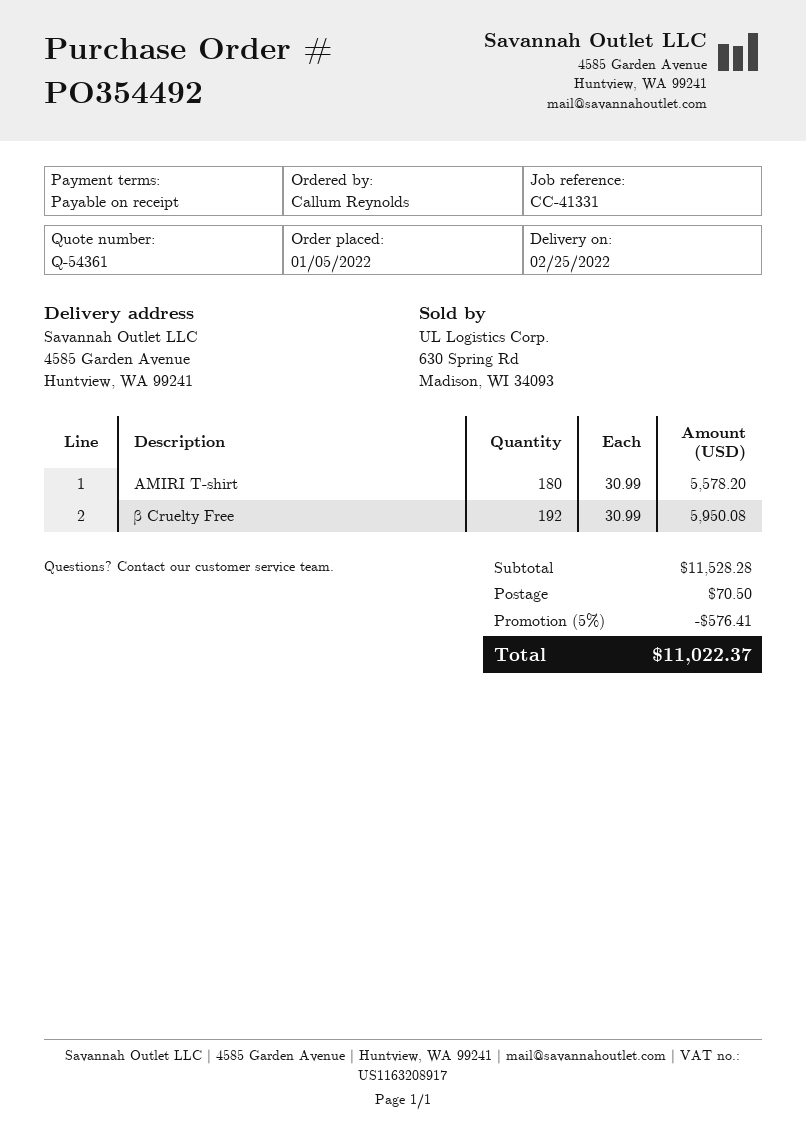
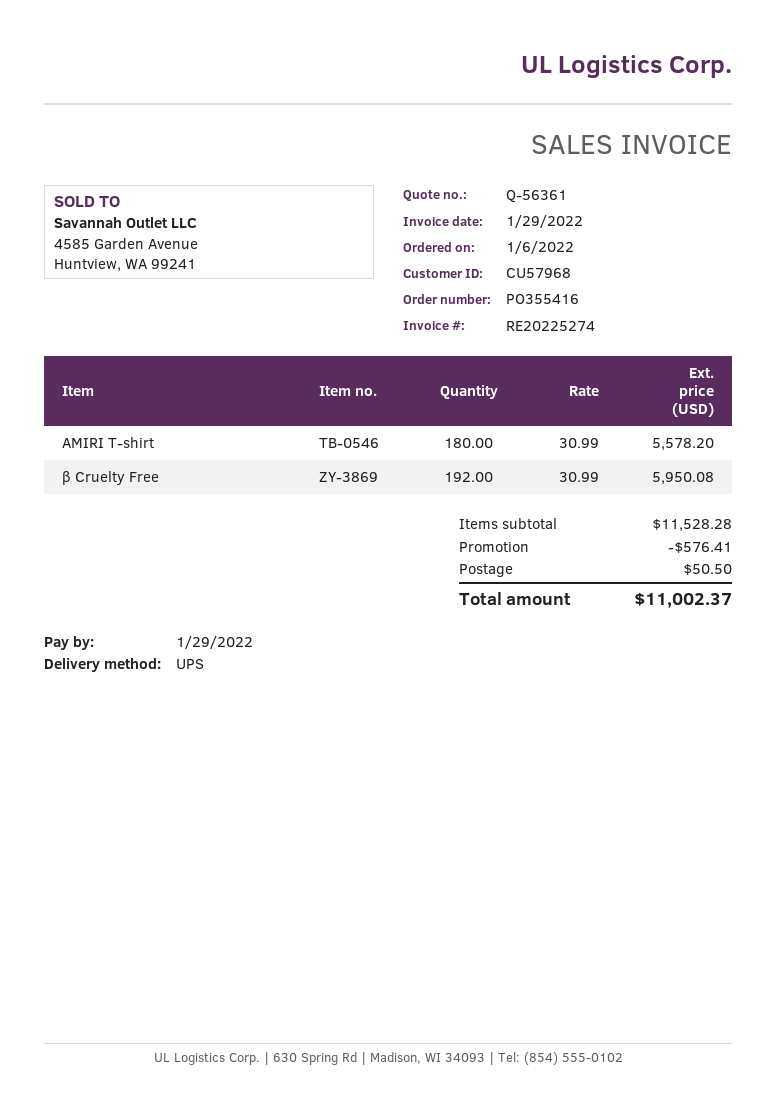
quote number: Q-54361 -> Q-56361
order number: PO354492 -> PO355416
order date: 2022-01-05 -> 2022-01-06
shipping: 70.50 -> 50.50
total: 11022.37 -> 11002.37

